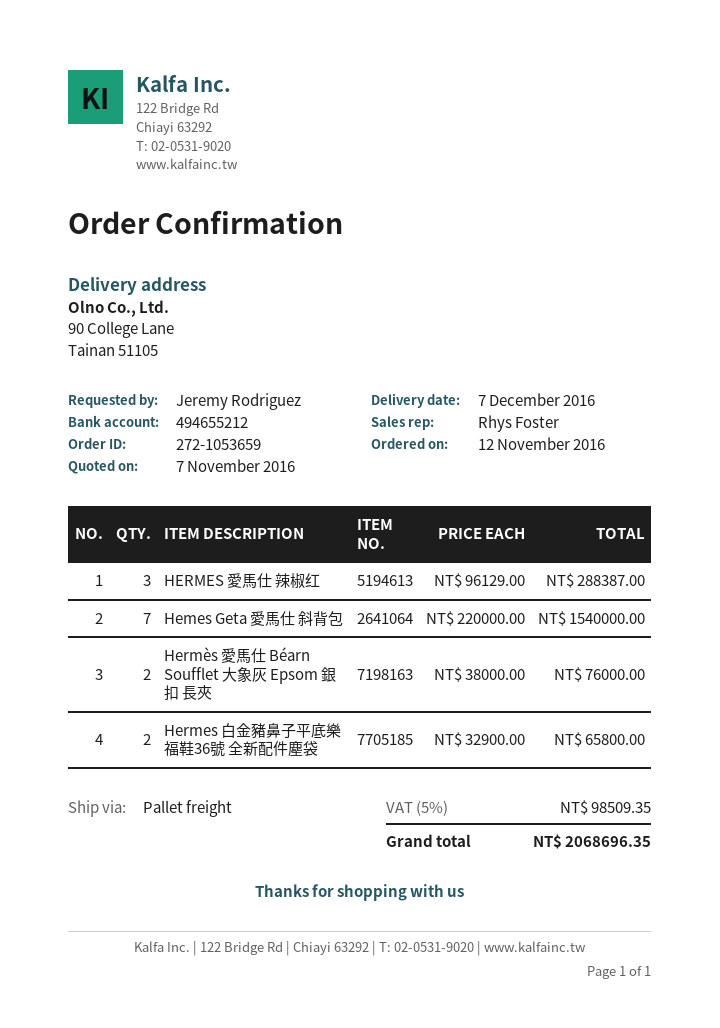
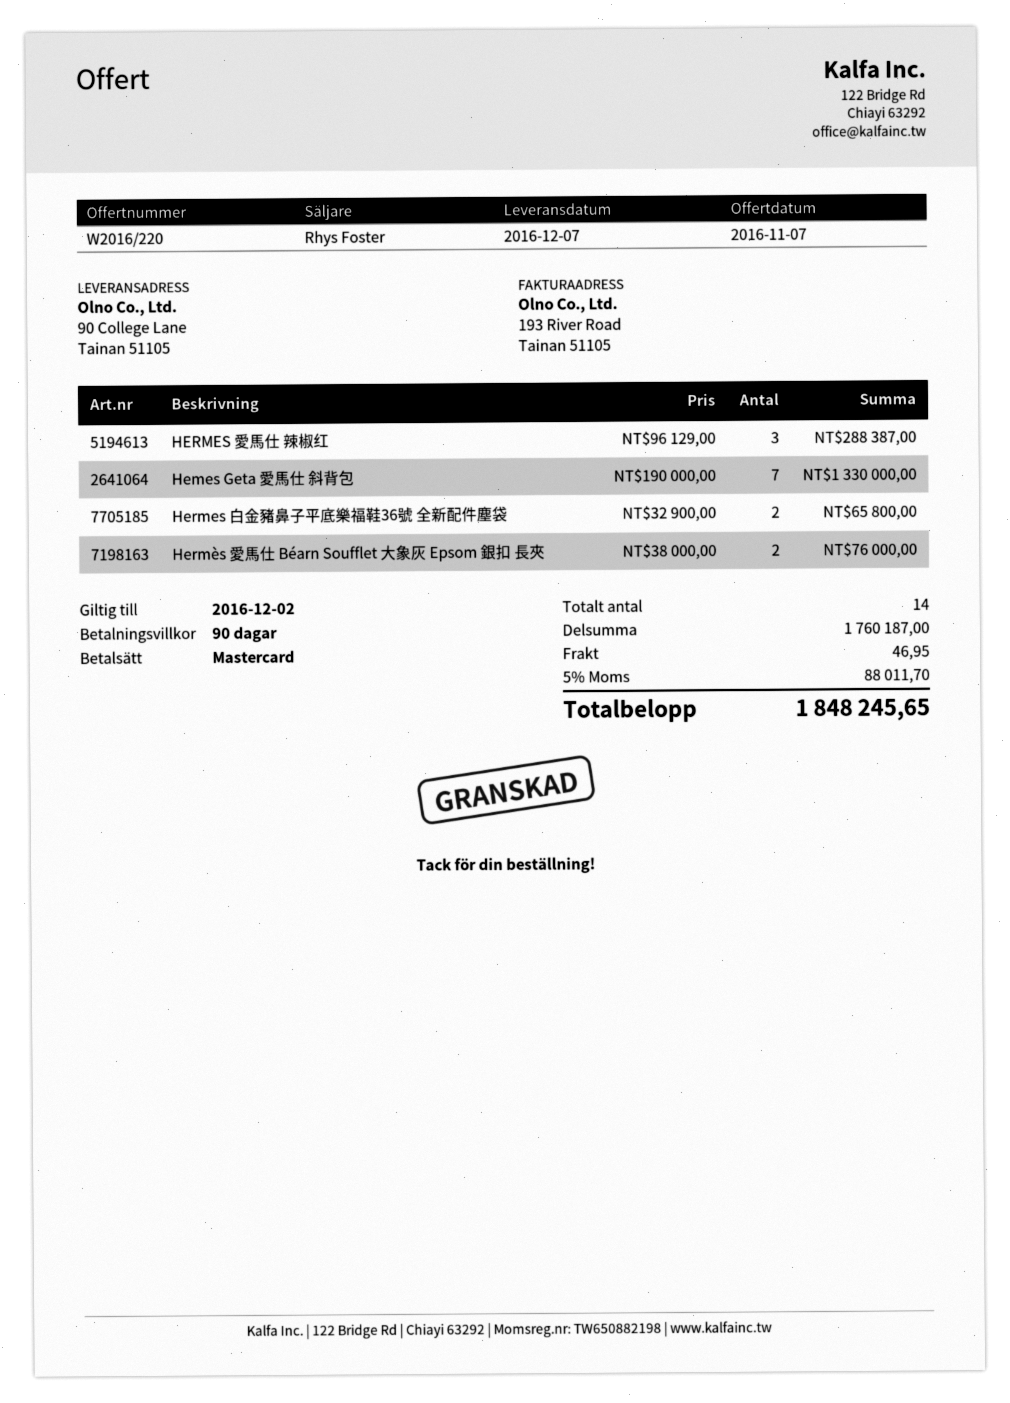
Hemes Geta 愛馬仕 斜背包: 7 x 220000.00 = 1540000.00 -> 7 x 190000.00 = 1330000.00
shipping: none -> 46.95
tax: 5% = 98509.35 -> 5% = 88011.70
total: 2068696.35 -> 1848245.65

